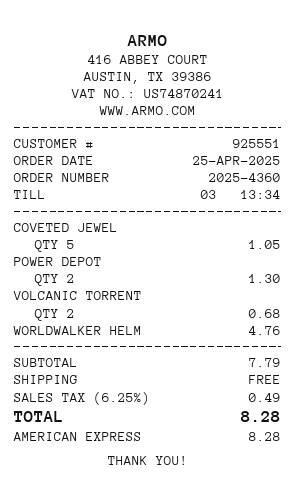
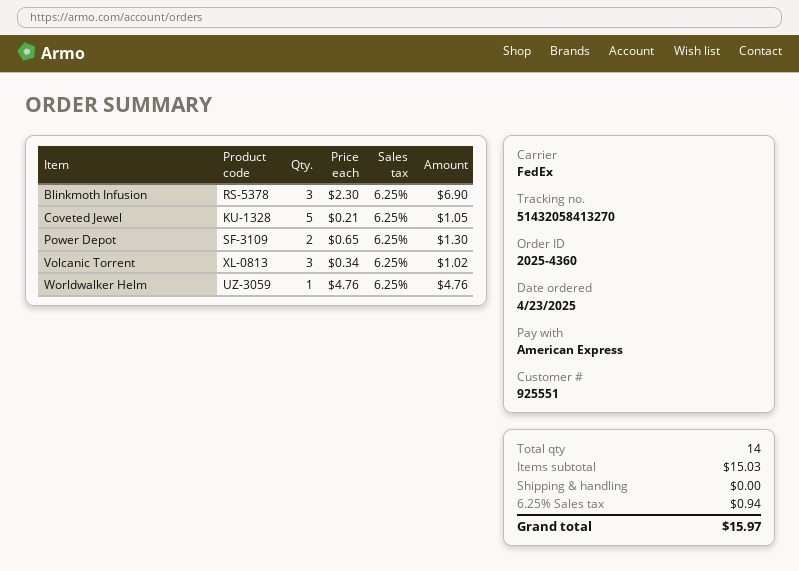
order date: 2025-04-25 -> 2025-04-23
VOLCANIC TORRENT: 2 for 0.68 -> 3 for 1.02
Blinkmoth Infusion: none -> 3 for 6.90
subtotal: 7.79 -> 15.03
tax: 6.25% = 0.49 -> 6.25% = 0.94
total: 8.28 -> 15.97

